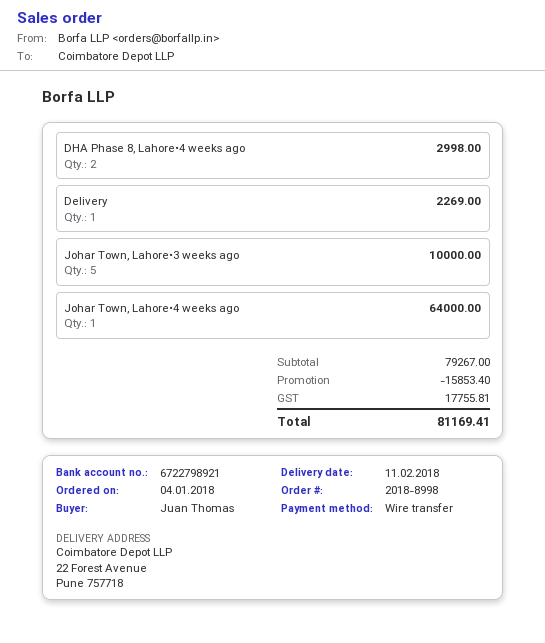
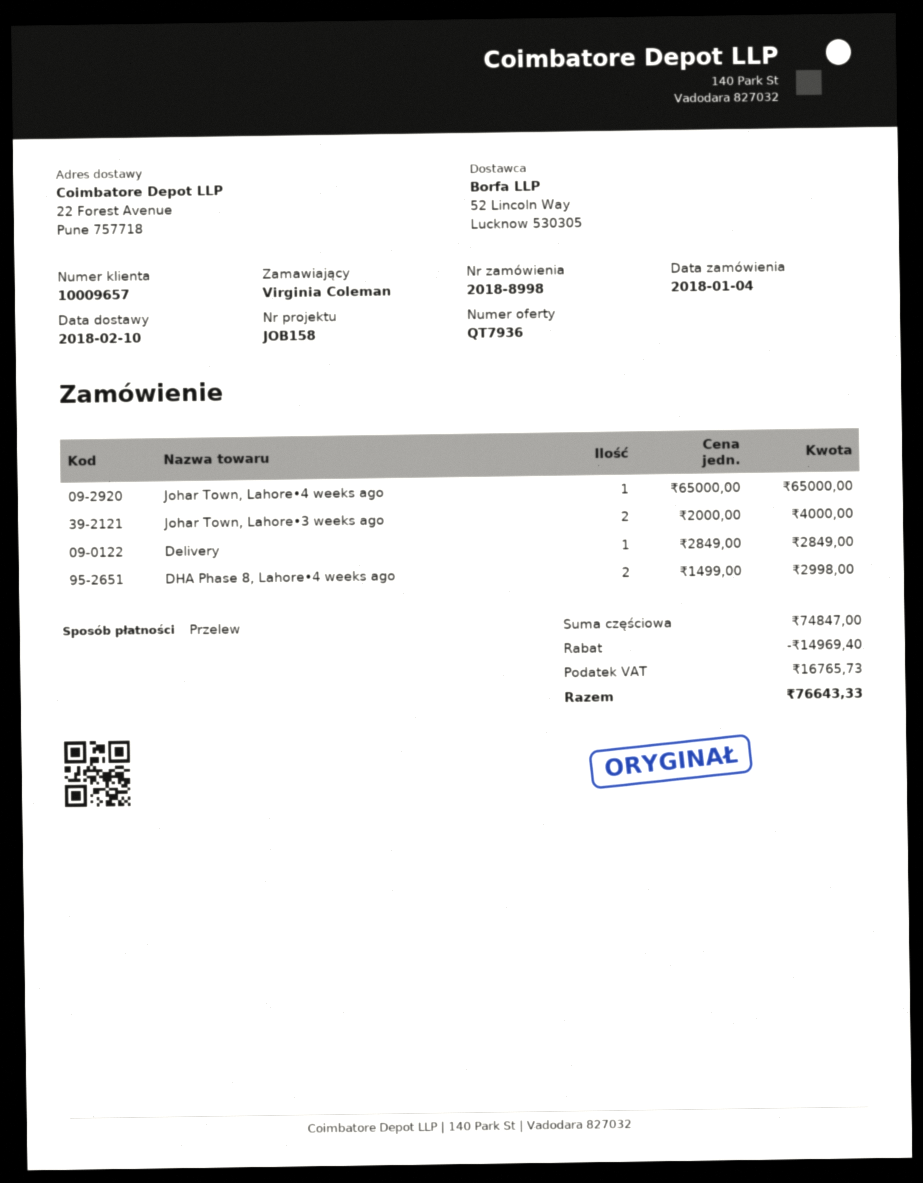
delivery date: 2018-02-11 -> 2018-02-10
ordered by: Juan Thomas -> Virginia Coleman
Delivery: 1 for 2269.00 -> 1 for 2849.00
Johar Town, Lahore•3 weeks ago: 5 for 10000.00 -> 2 for 4000.00
Johar Town, Lahore•4 weeks ago: 1 for 64000.00 -> 1 for 65000.00
subtotal: 79267.00 -> 74847.00
discount: 15853.40 -> 14969.40
tax: 17755.81 -> 16765.73
total: 81169.41 -> 76643.33

